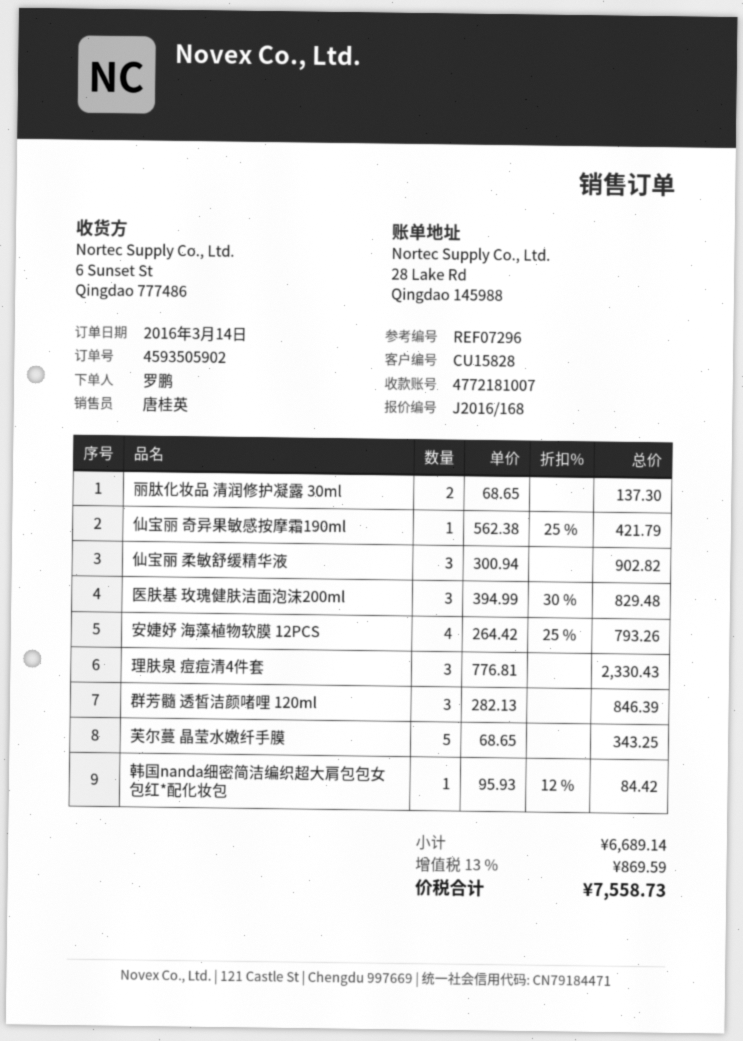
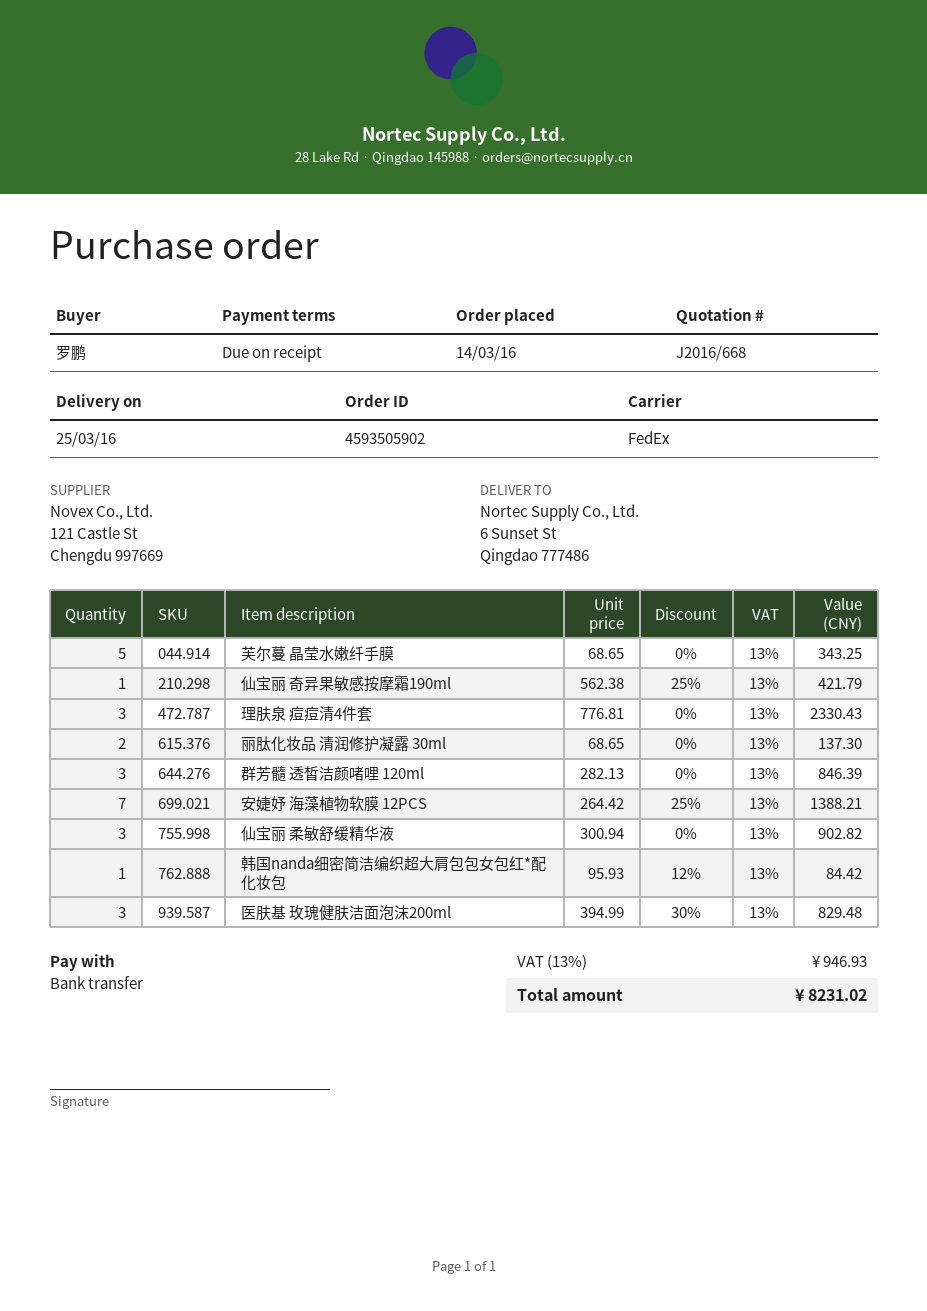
quote number: J2016/168 -> J2016/668
安婕妤 海藻植物软膜 12PCS: 4 x 264.42 - 25% = 793.26 -> 7 x 264.42 - 25% = 1388.21
tax: 13% = 869.59 -> 13% = 946.93
total: 7558.73 -> 8231.02

